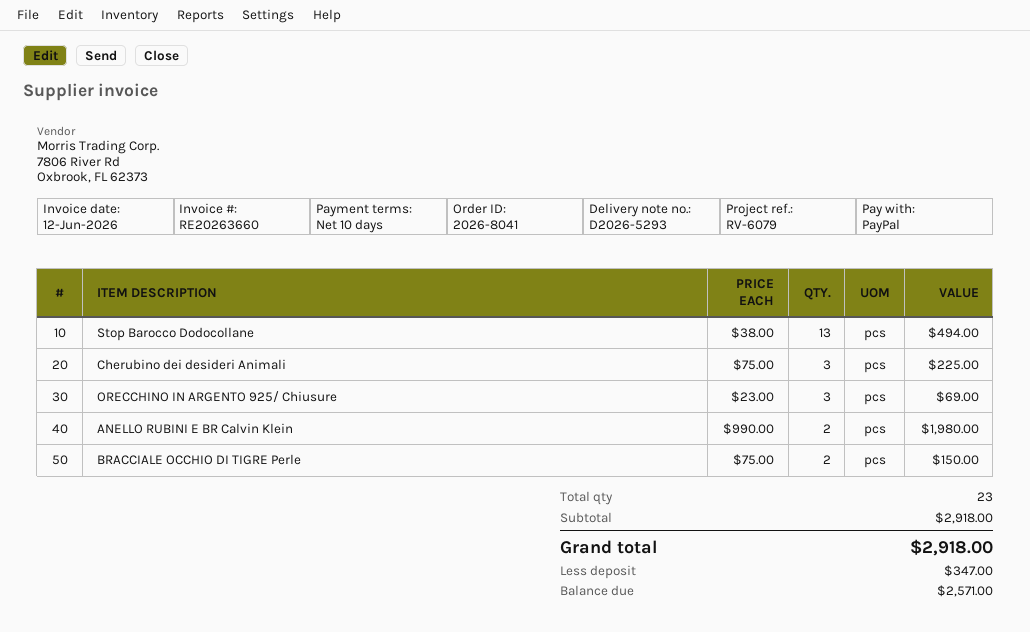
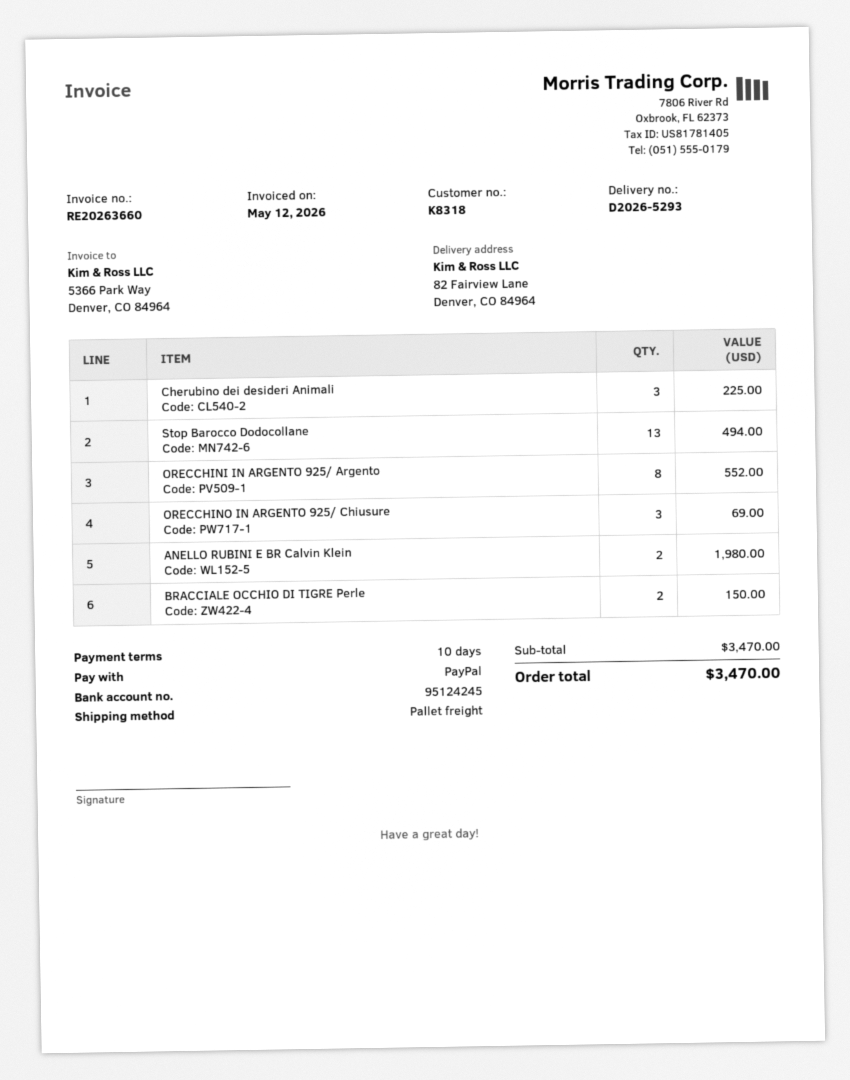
invoice date: 2026-06-12 -> 2026-05-12
ORECCHINI IN ARGENTO 925/ Argento: none -> 8 for 552.00
subtotal: 2918.00 -> 3470.00
total: 2918.00 -> 3470.00

